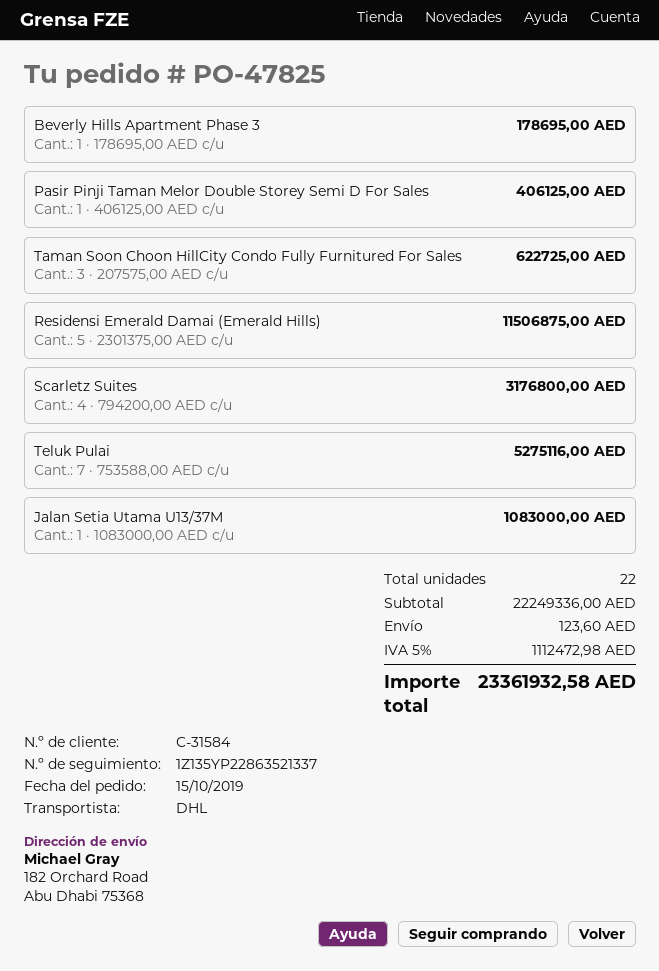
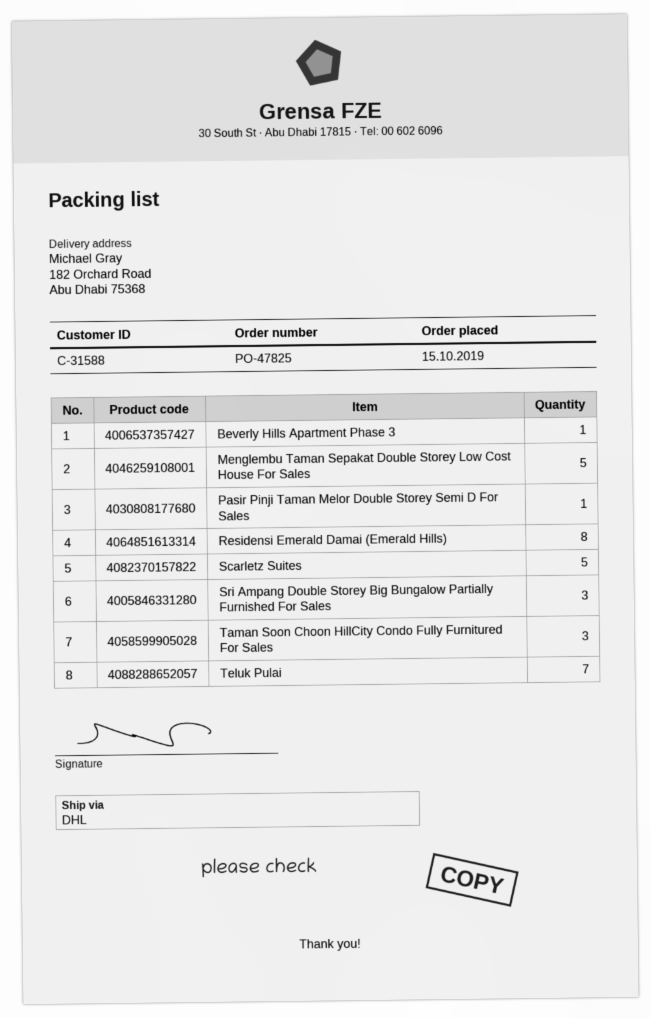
customer number: C-31584 -> C-31588
Residensi Emerald Damai (Emerald Hills): 5 -> 8
Scarletz Suites: 4 -> 5
Jalan Setia Utama U13/37M: 1 -> none
Menglembu Taman Sepakat Double Storey Low Cost House For Sales: none -> 5
Sri Ampang Double Storey Big Bungalow Partially Furnished For Sales: none -> 3

